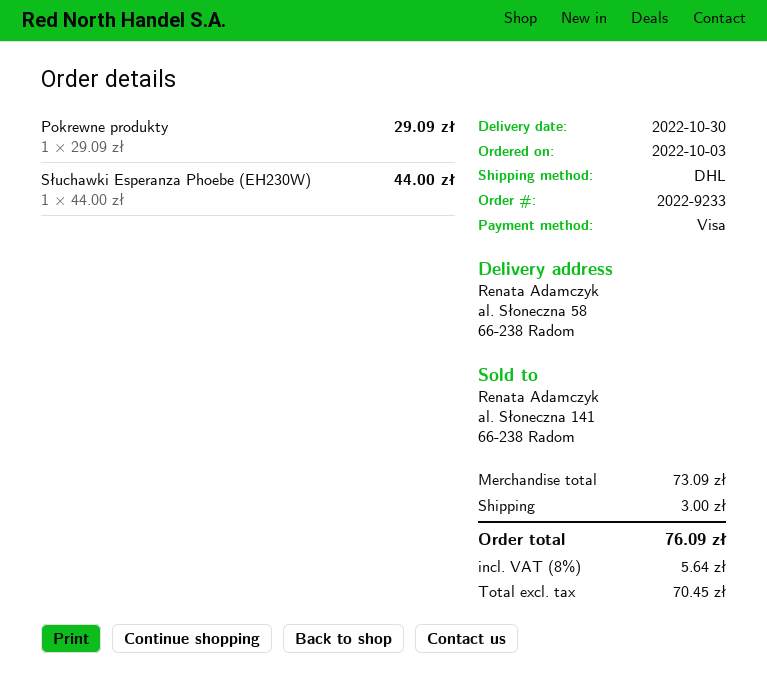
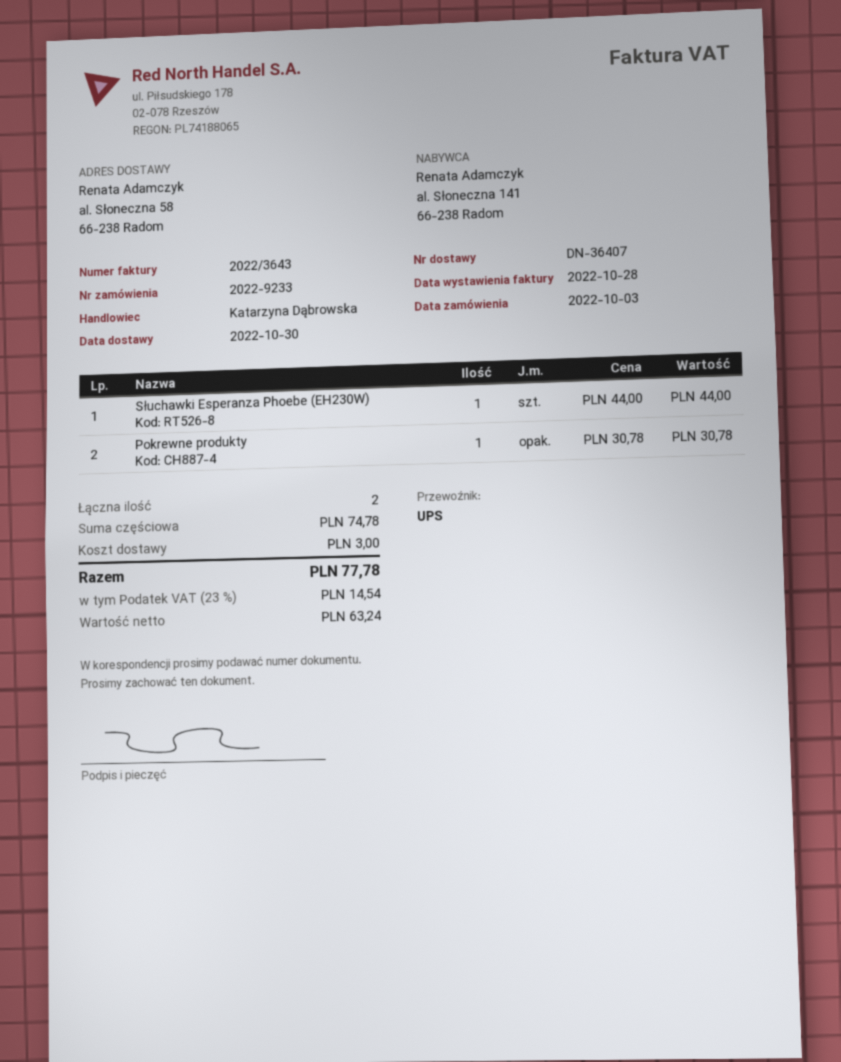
shipping method: DHL -> UPS
Pokrewne produkty: 1 x 29.09 = 29.09 -> 1 x 30.78 = 30.78
subtotal: 73.09 -> 74.78
net: 70.45 -> 63.24
tax: 8% = 5.64 -> 23% = 14.54
total: 76.09 -> 77.78

